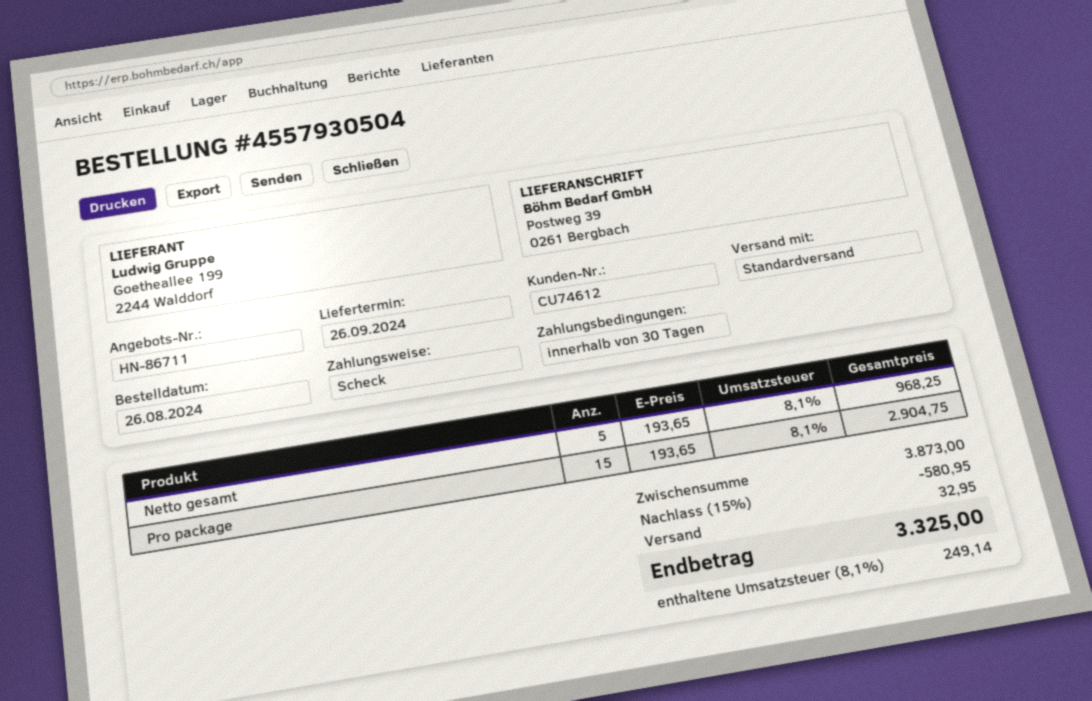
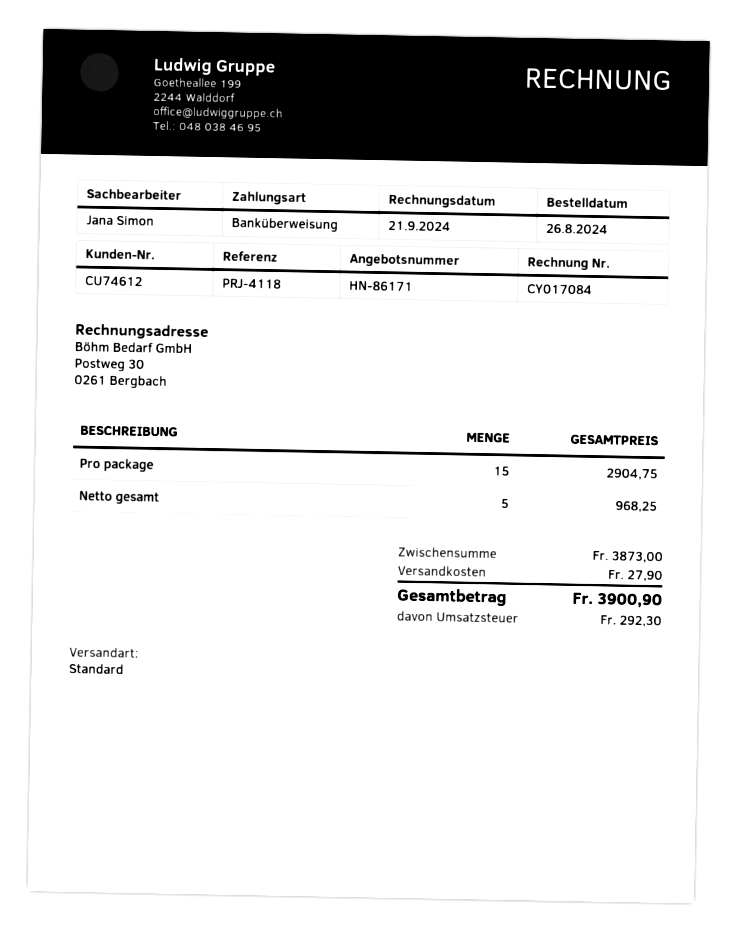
quote number: HN-86711 -> HN-86171
payment method: cheque -> bank transfer
discount: 15% = 580.95 -> none
shipping: 32.95 -> 27.90
tax: 249.14 -> 292.30
total: 3325.00 -> 3900.90

